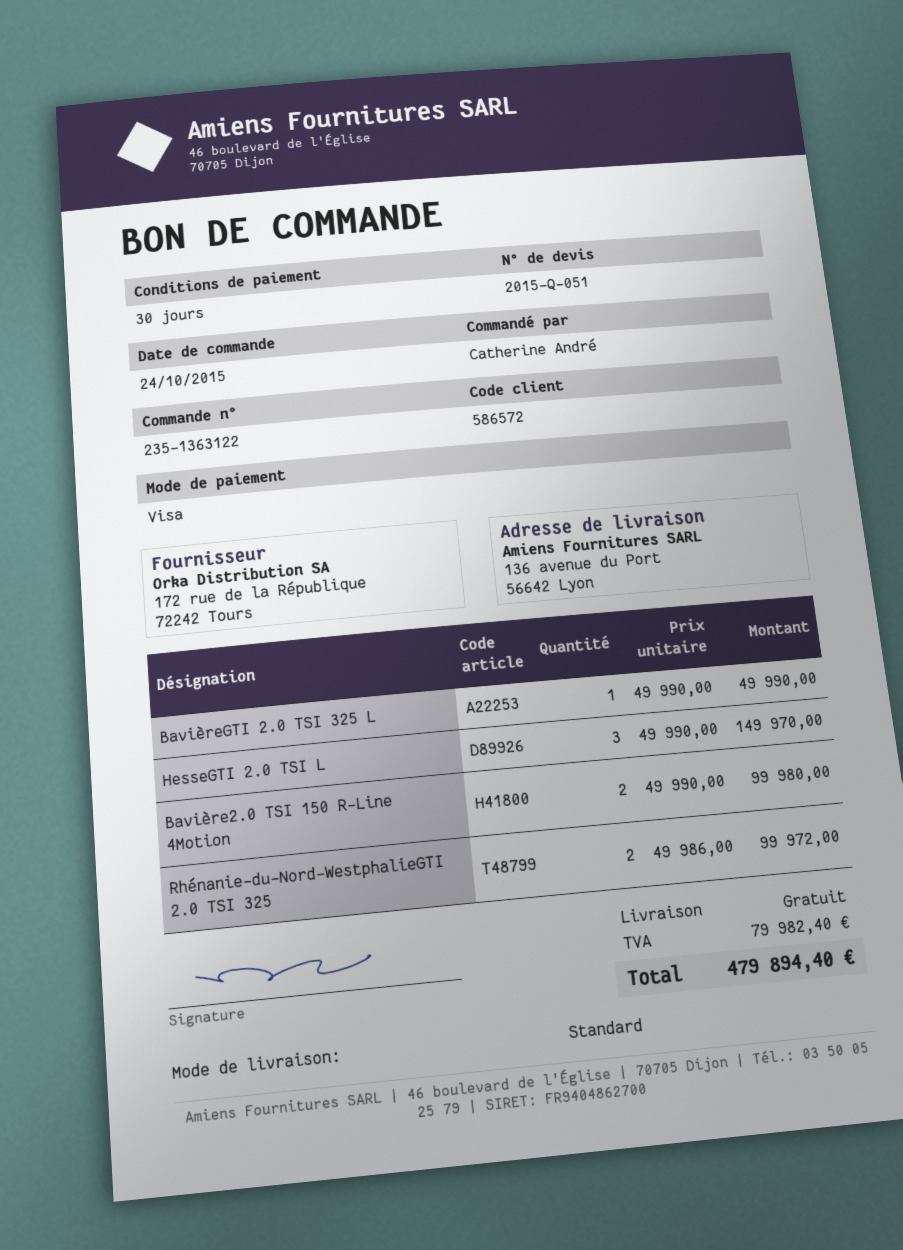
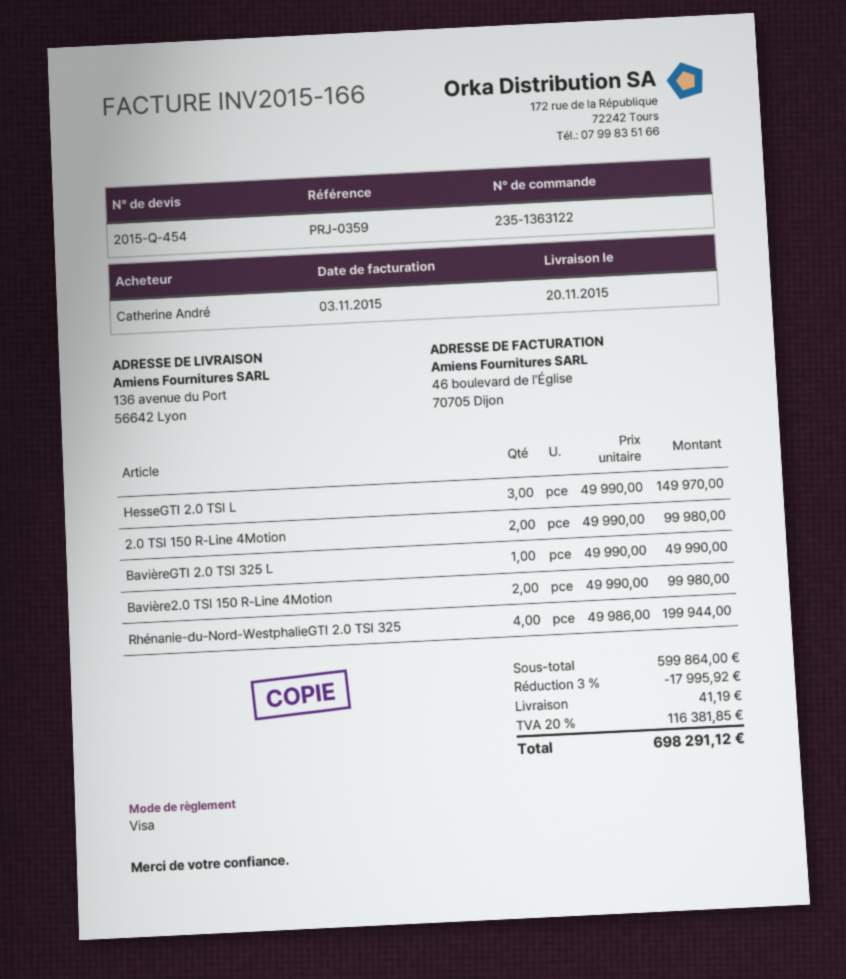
quote number: 2015-Q-051 -> 2015-Q-454
Rhénanie-du-Nord-WestphalieGTI 2.0 TSI 325: 2 x 49986.00 = 99972.00 -> 4 x 49986.00 = 199944.00
2.0 TSI 150 R-Line 4Motion: none -> 2 x 49990.00 = 99980.00
discount: none -> 3% = 17995.92
shipping: 0.00 -> 41.19
tax: 79982.40 -> 116381.85
total: 479894.40 -> 698291.12

